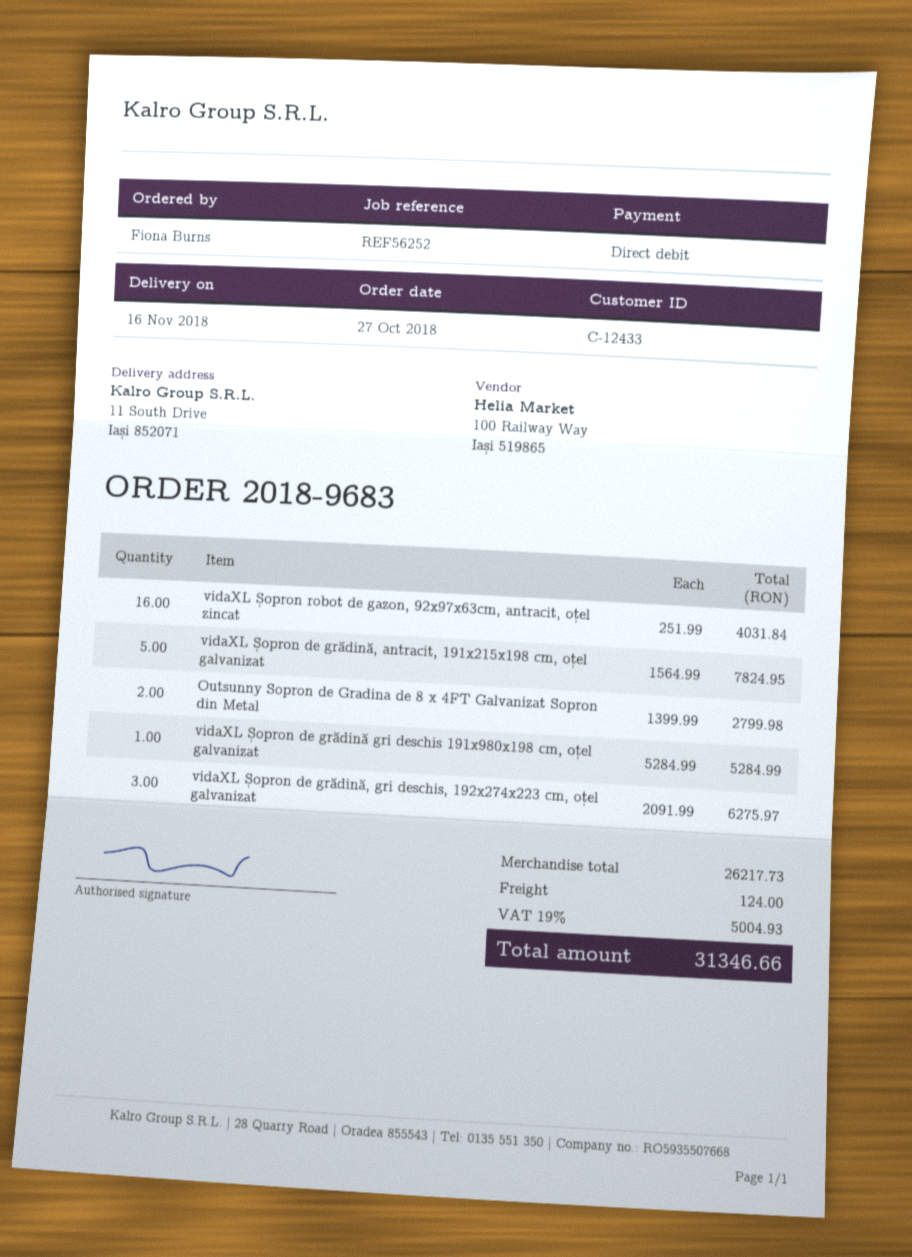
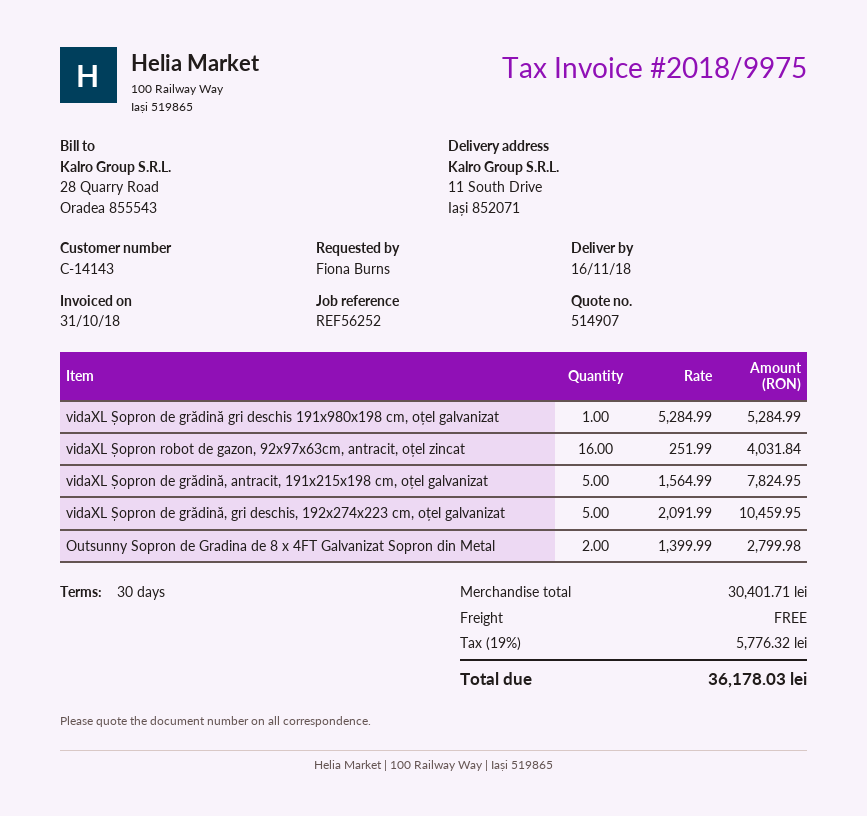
customer number: C-12433 -> C-14143
vidaXL Șopron de grădină, gri deschis, 192x274x223 cm, oțel galvanizat: 3 x 2091.99 = 6275.97 -> 5 x 2091.99 = 10459.95
subtotal: 26217.73 -> 30401.71
shipping: 124.00 -> 0.00
tax: 19% = 5004.93 -> 19% = 5776.32
total: 31346.66 -> 36178.03

